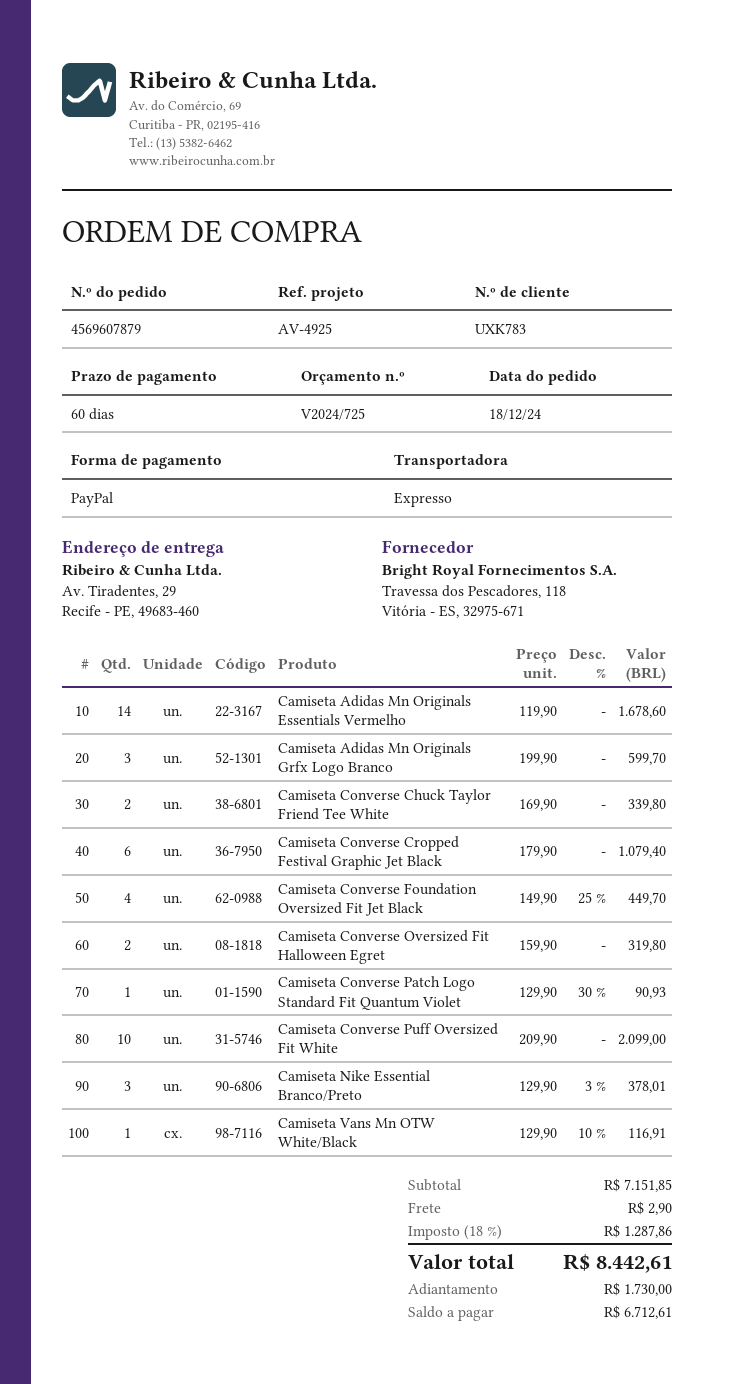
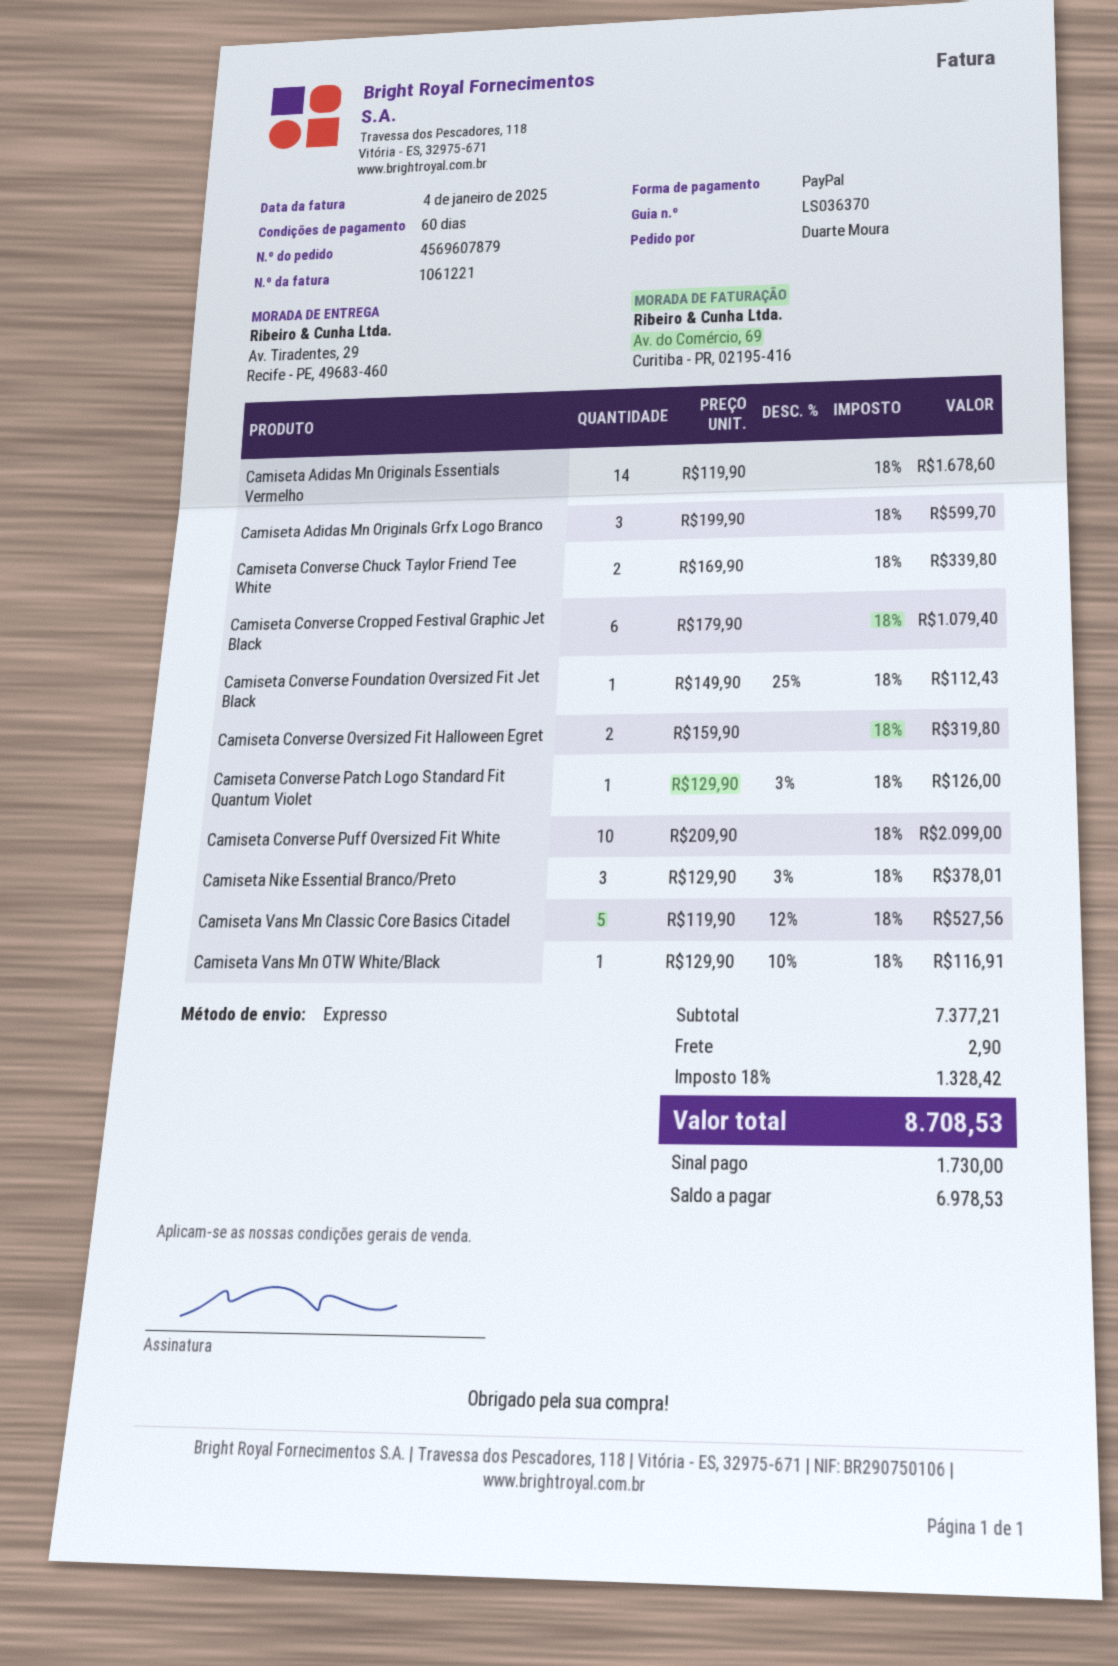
Camiseta Converse Foundation Oversized Fit Jet Black: 4 x 149.90 - 25% = 449.70 -> 1 x 149.90 - 25% = 112.43
Camiseta Converse Patch Logo Standard Fit Quantum Violet: 1 x 129.90 - 30% = 90.93 -> 1 x 129.90 - 3% = 126.00
Camiseta Vans Mn Classic Core Basics Citadel: none -> 5 x 119.90 - 12% = 527.56
subtotal: 7151.85 -> 7377.21
tax: 18% = 1287.86 -> 18% = 1328.42
total: 8442.61 -> 8708.53
balance: 6712.61 -> 6978.53

